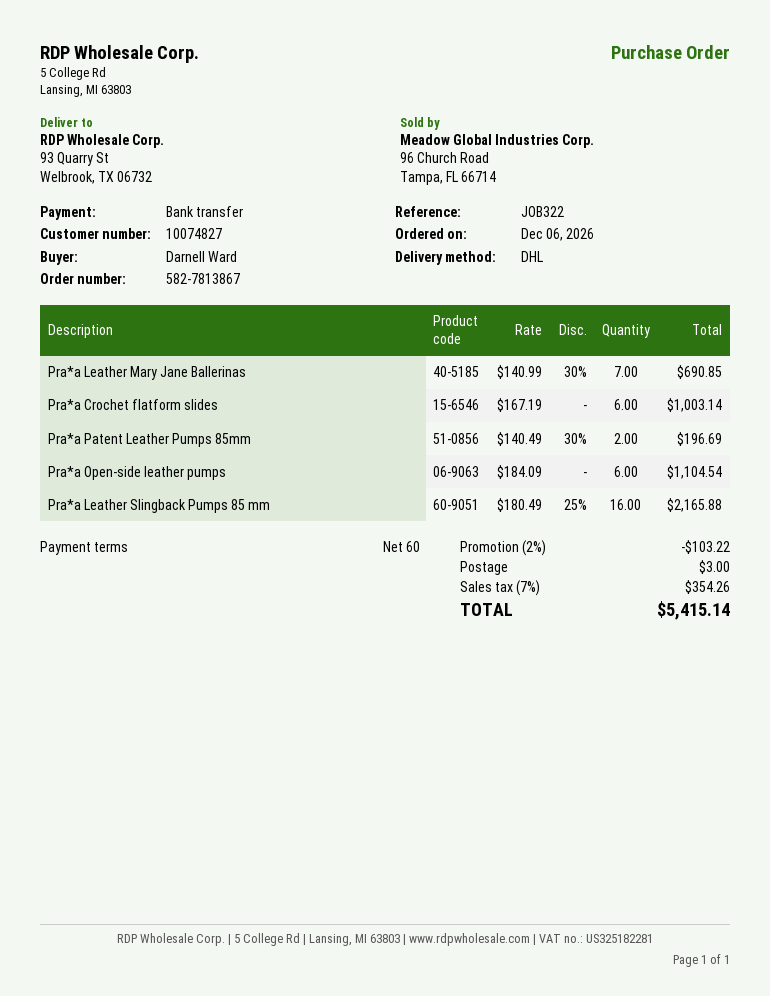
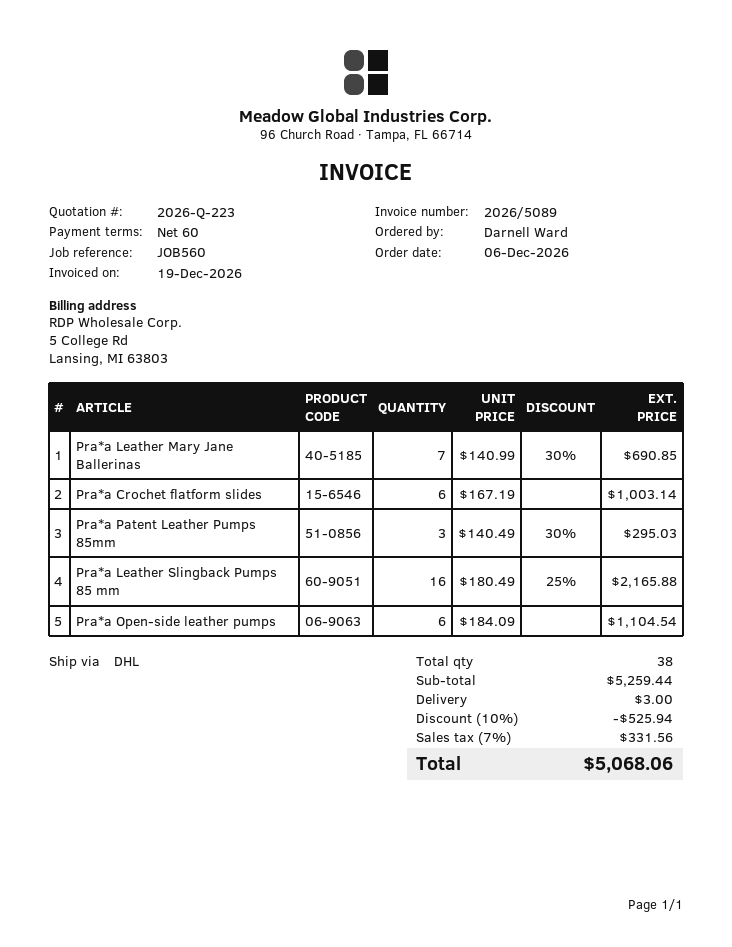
reference: JOB322 -> JOB560
Pra*a Patent Leather Pumps 85mm: 2 x 140.49 - 30% = 196.69 -> 3 x 140.49 - 30% = 295.03
discount: 2% = 103.22 -> 10% = 525.94
tax: 7% = 354.26 -> 7% = 331.56
total: 5415.14 -> 5068.06

